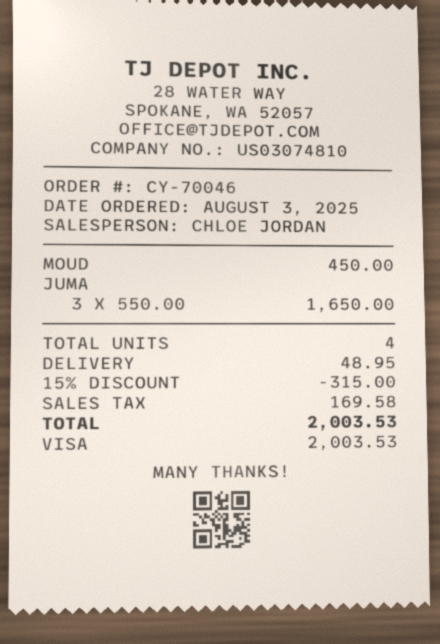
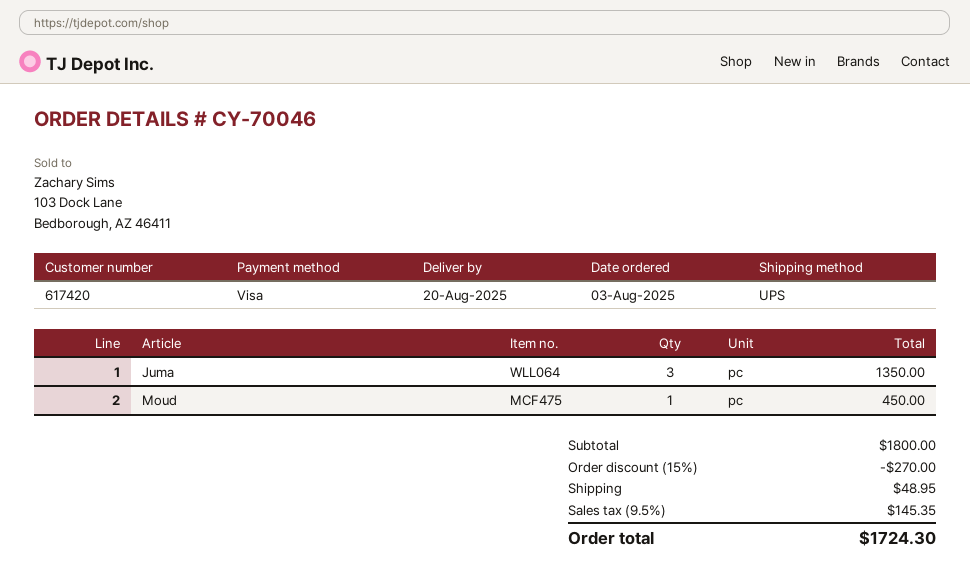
JUMA: 3 for 1650.00 -> 3 for 1350.00
discount: 15% = 315.00 -> 15% = 270.00
tax: 169.58 -> 145.35
total: 2003.53 -> 1724.30

